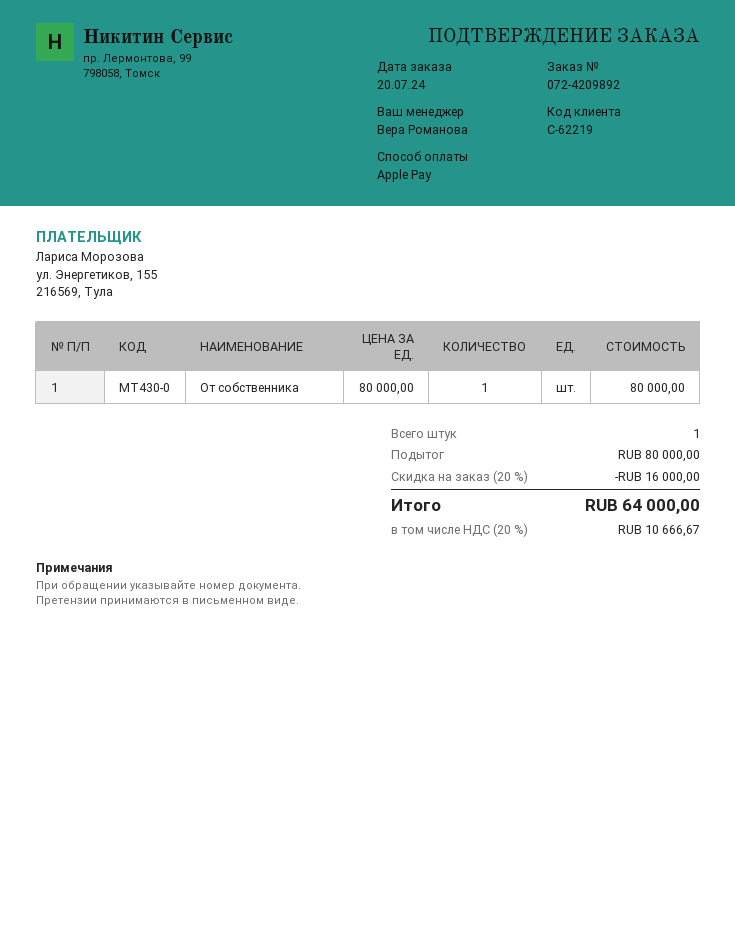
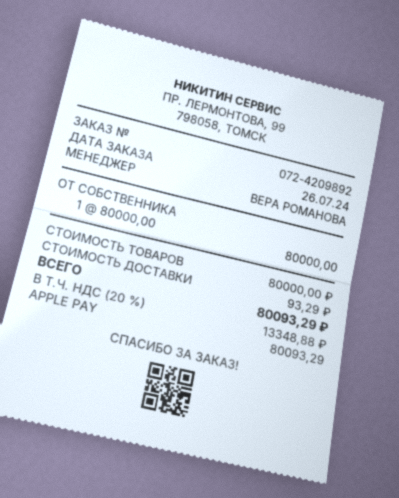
order date: 2024-07-20 -> 2024-07-26
discount: 20% = 16000.00 -> none
shipping: none -> 93.29
tax: 20% = 10666.67 -> 20% = 13348.88
total: 64000.00 -> 80093.29

